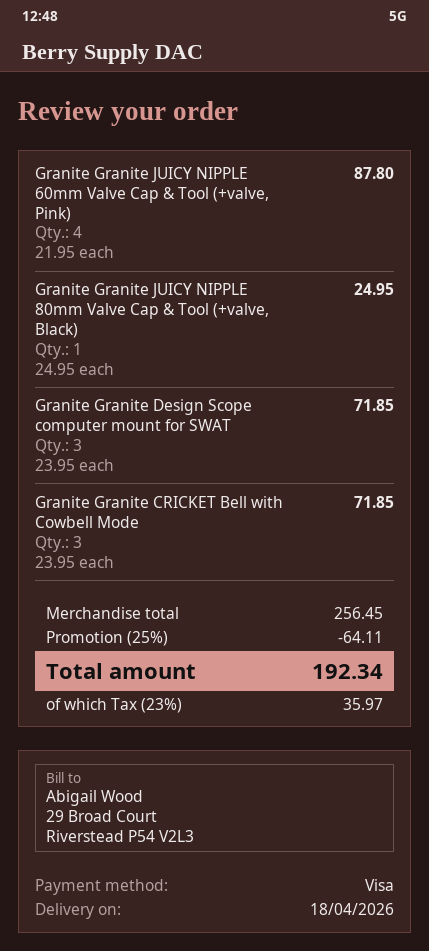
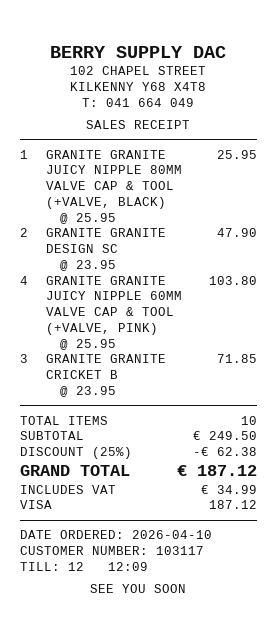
Granite Granite JUICY NIPPLE 60mm Valve Cap & Tool (+valve, Pink): 4 x 21.95 = 87.80 -> 4 x 25.95 = 103.80
Granite Granite JUICY NIPPLE 80mm Valve Cap & Tool (+valve, Black): 1 x 24.95 = 24.95 -> 1 x 25.95 = 25.95
Granite Granite Design Scope computer mount for SWAT: 3 x 23.95 = 71.85 -> 2 x 23.95 = 47.90
subtotal: 256.45 -> 249.50
discount: 25% = 64.11 -> 25% = 62.38
tax: 35.97 -> 34.99
total: 192.34 -> 187.12

